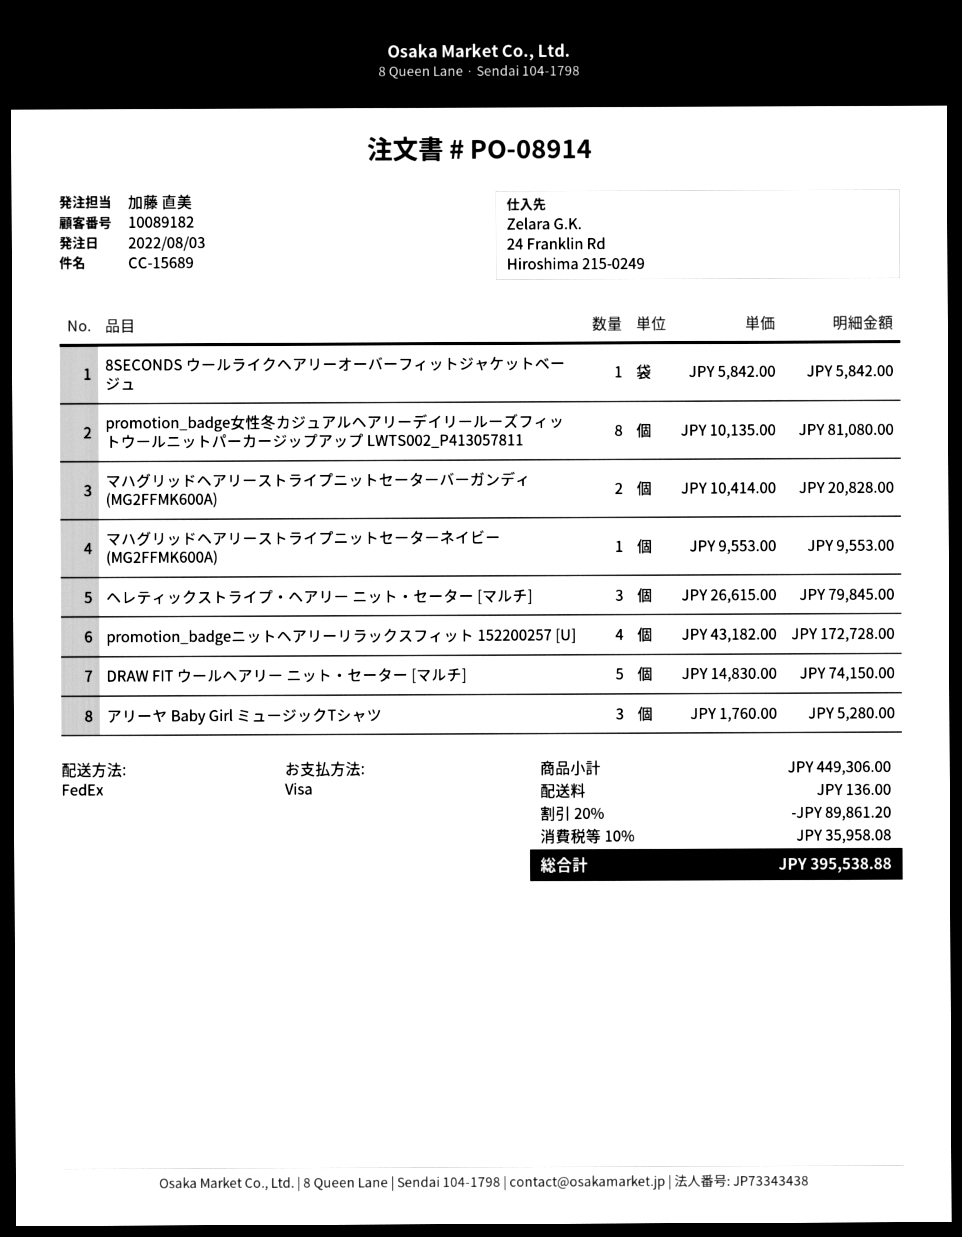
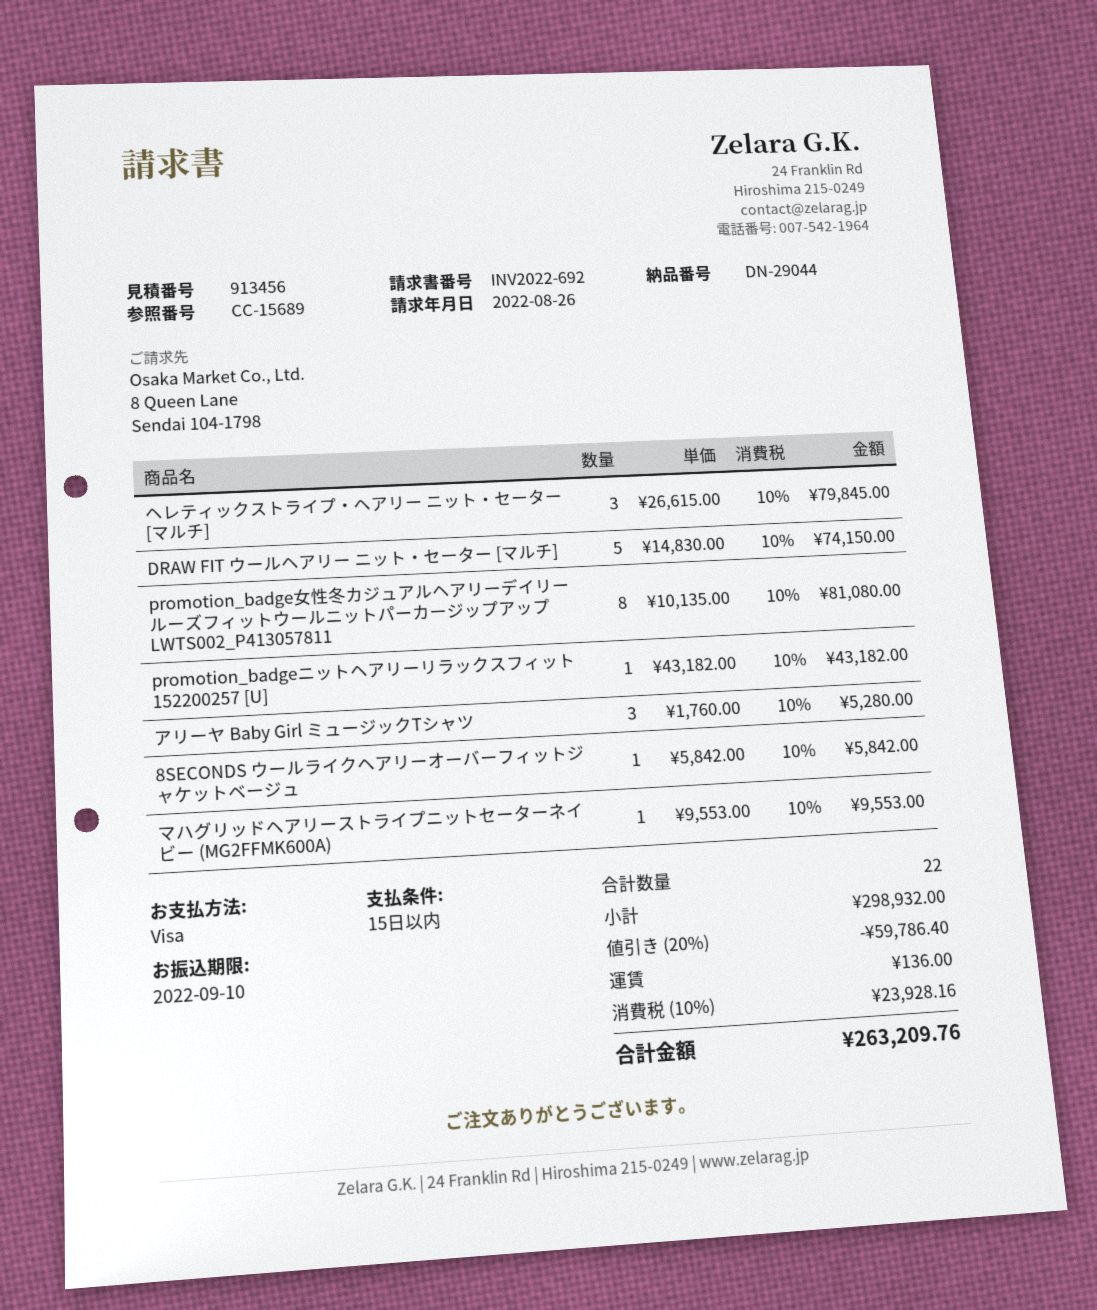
マハグリッドヘアリーストライプニットセーターバーガンディ (MG2FFMK600A): 2 x 10414.00 = 20828.00 -> none
promotion_badgeニットヘアリーリラックスフィット 152200257 [U]: 4 x 43182.00 = 172728.00 -> 1 x 43182.00 = 43182.00
subtotal: 449306.00 -> 298932.00
discount: 20% = 89861.20 -> 20% = 59786.40
tax: 10% = 35958.08 -> 10% = 23928.16
total: 395538.88 -> 263209.76

